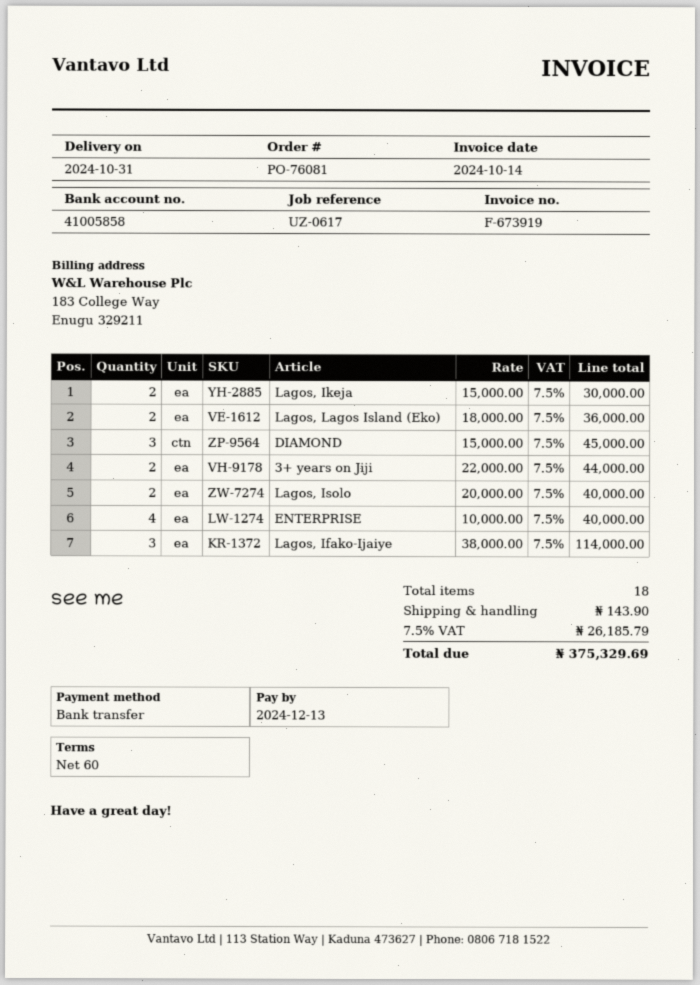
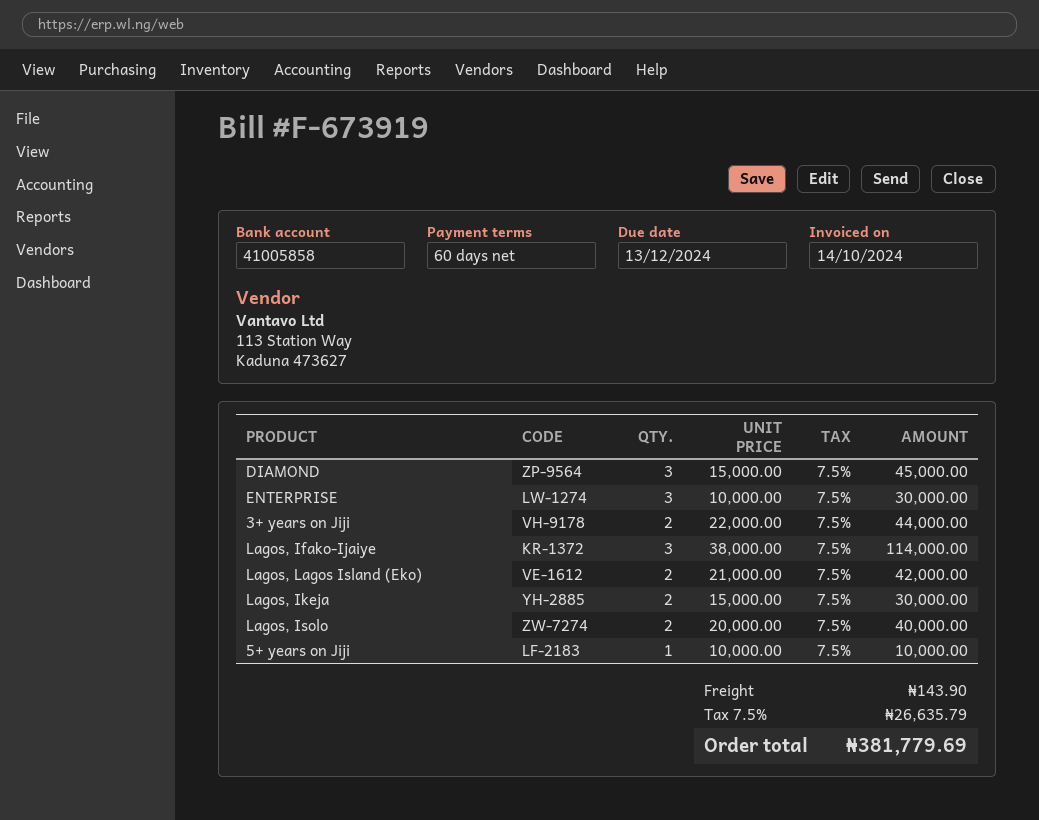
Lagos, Lagos Island (Eko): 2 x 18000.00 = 36000.00 -> 2 x 21000.00 = 42000.00
ENTERPRISE: 4 x 10000.00 = 40000.00 -> 3 x 10000.00 = 30000.00
5+ years on Jiji: none -> 1 x 10000.00 = 10000.00
tax: 7.5% = 26185.79 -> 7.5% = 26635.79
total: 375329.69 -> 381779.69

